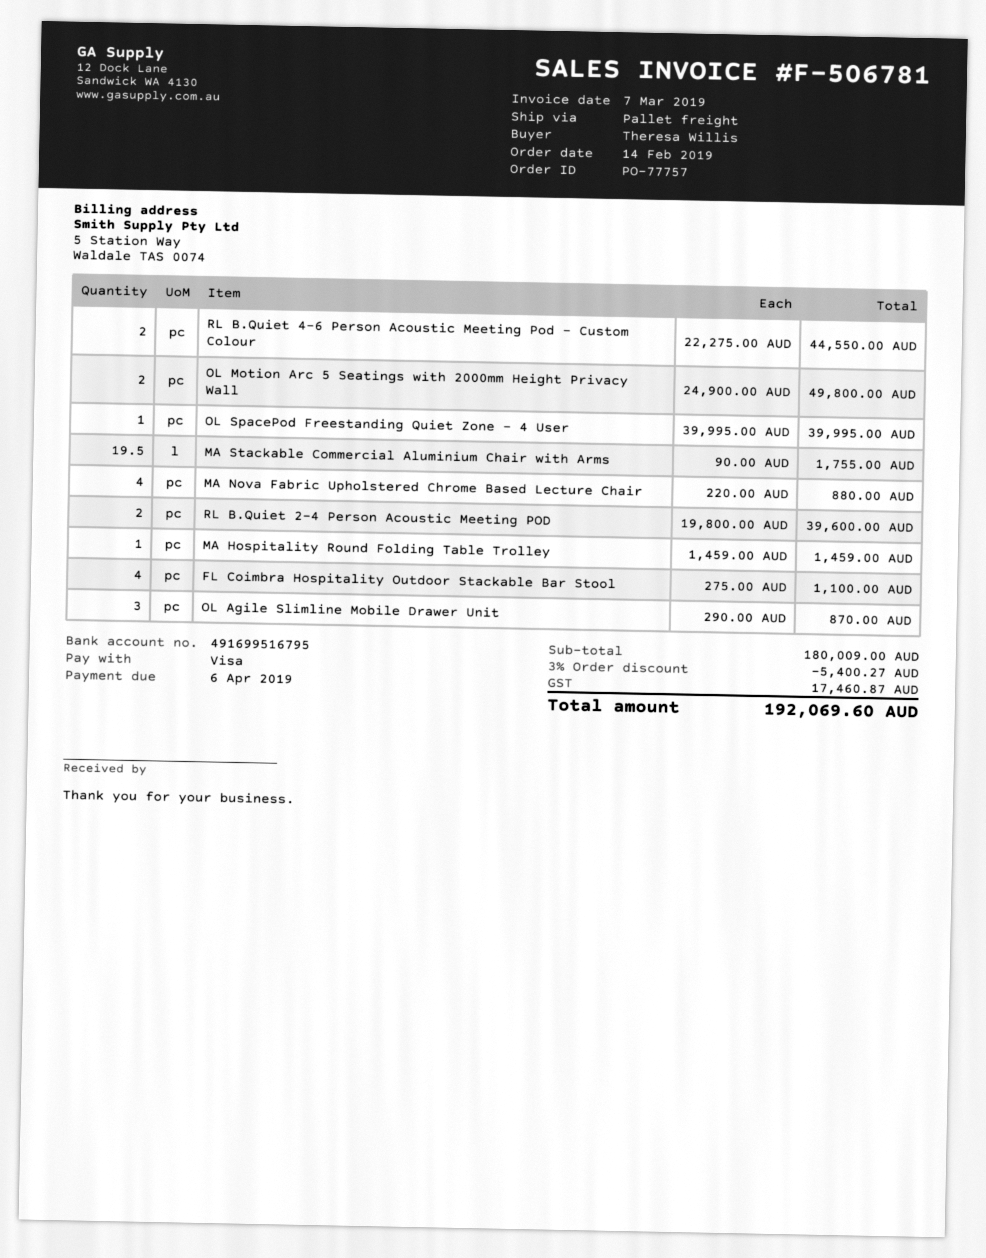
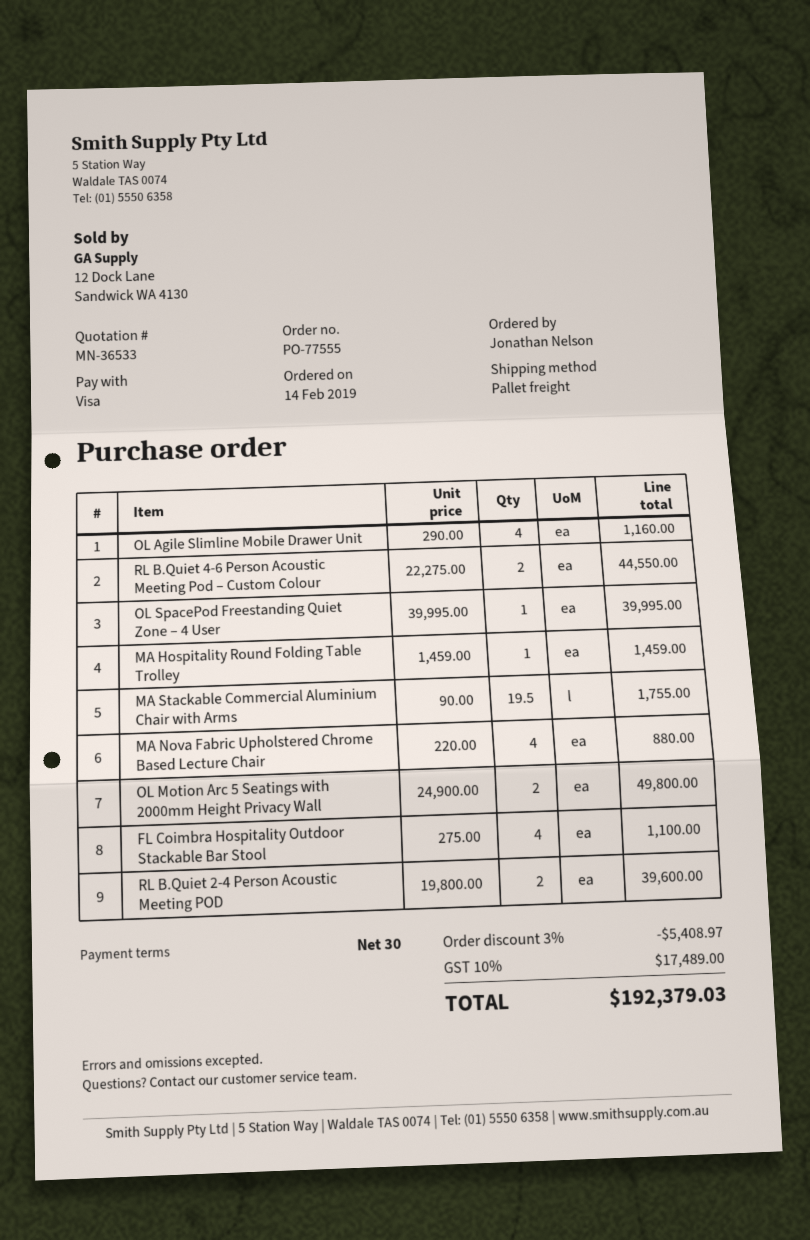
order number: PO-77757 -> PO-77555
ordered by: Theresa Willis -> Jonathan Nelson
OL Agile Slimline Mobile Drawer Unit: 3 x 290.00 = 870.00 -> 4 x 290.00 = 1160.00
discount: 3% = 5400.27 -> 3% = 5408.97
tax: 17460.87 -> 17489.00
total: 192069.60 -> 192379.03

